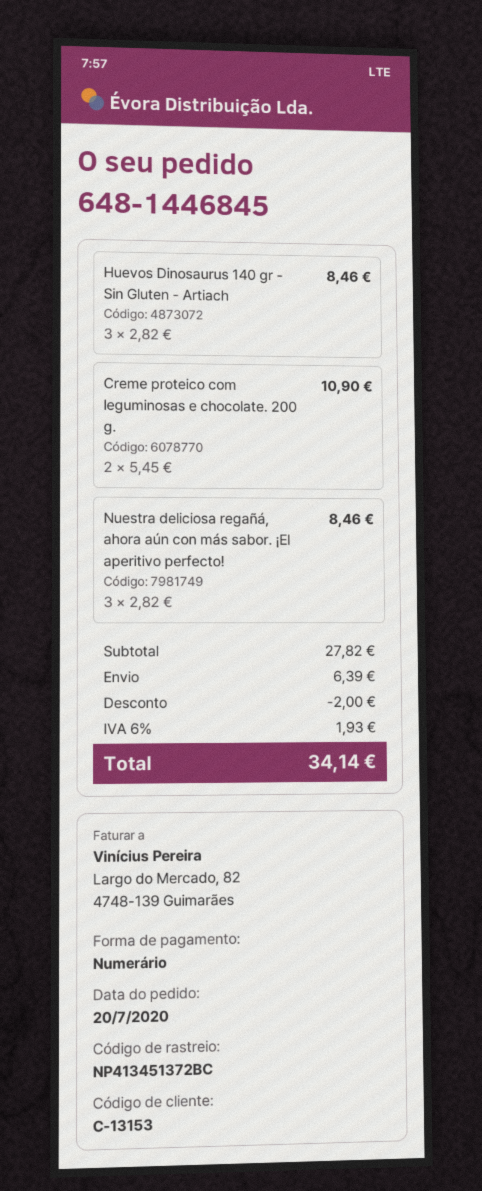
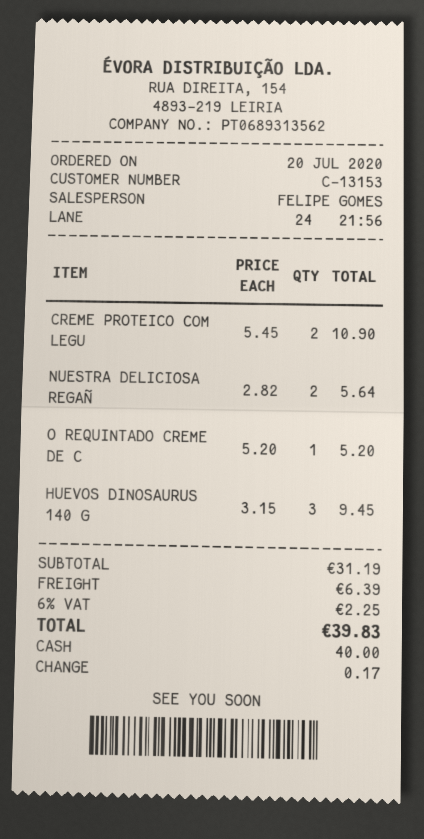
Huevos Dinosaurus 140 gr - Sin Gluten - Artiach: 3 x 2.82 = 8.46 -> 3 x 3.15 = 9.45
Nuestra deliciosa regañá, ahora aún con más sabor. ¡El aperitivo perfecto!: 3 x 2.82 = 8.46 -> 2 x 2.82 = 5.64
O REQUINTADO CREME DE C: none -> 1 x 5.20 = 5.20
subtotal: 27.82 -> 31.19
discount: 2.00 -> none
tax: 6% = 1.93 -> 6% = 2.25
total: 34.14 -> 39.83

